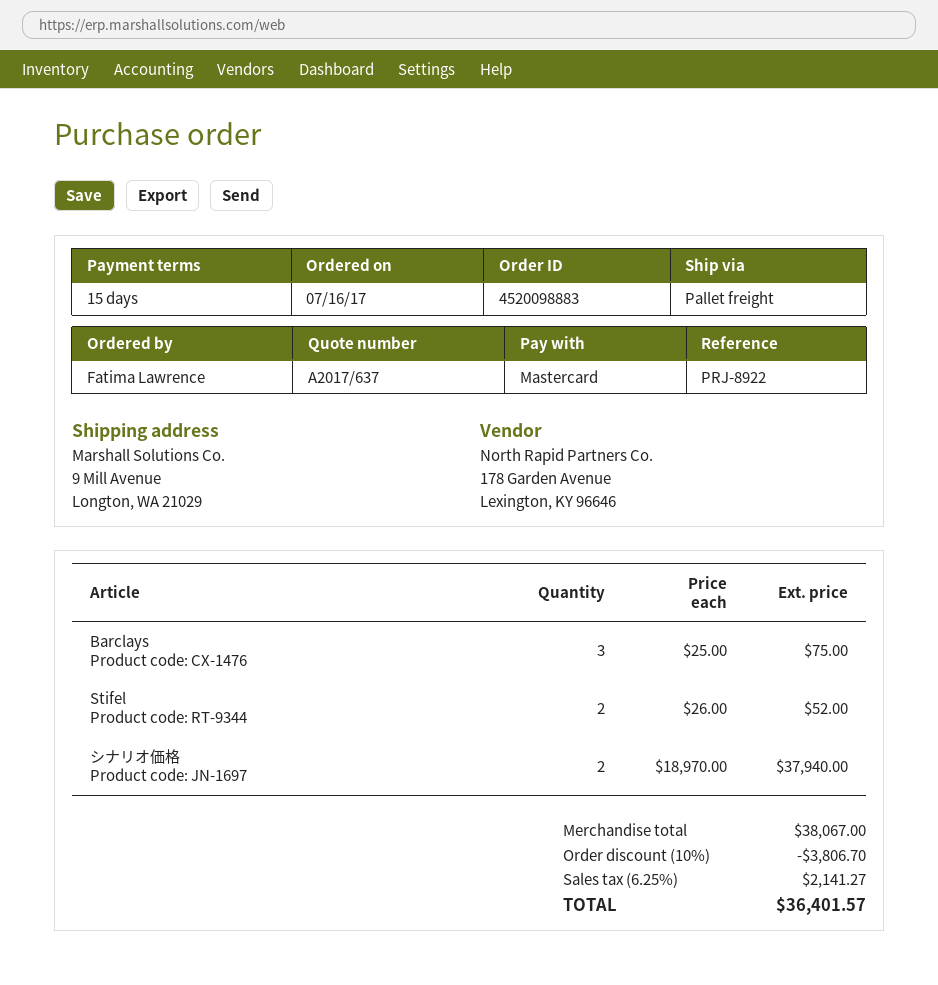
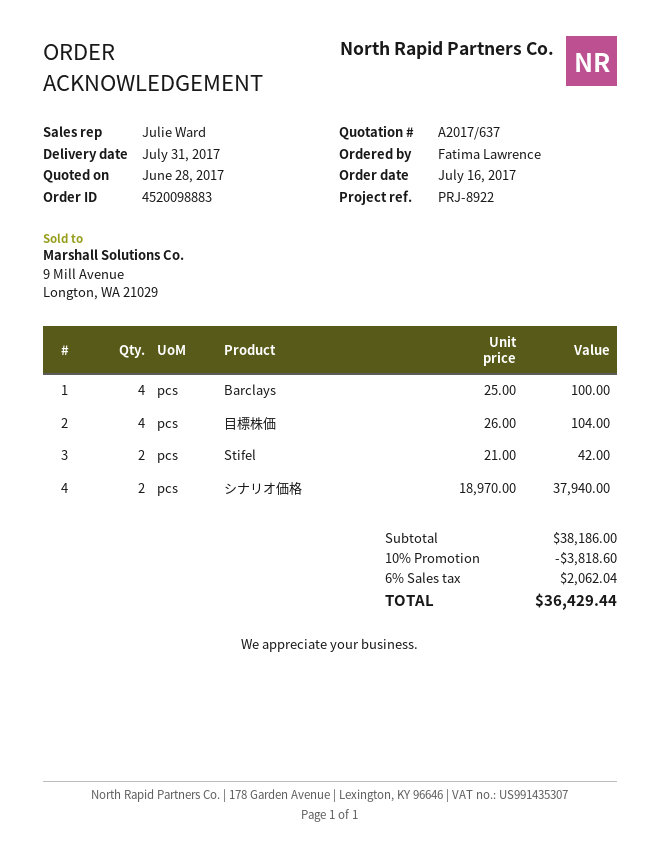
Barclays: 3 x 25.00 = 75.00 -> 4 x 25.00 = 100.00
Stifel: 2 x 26.00 = 52.00 -> 2 x 21.00 = 42.00
目標株価: none -> 4 x 26.00 = 104.00
subtotal: 38067.00 -> 38186.00
discount: 10% = 3806.70 -> 10% = 3818.60
tax: 6.25% = 2141.27 -> 6% = 2062.04
total: 36401.57 -> 36429.44

